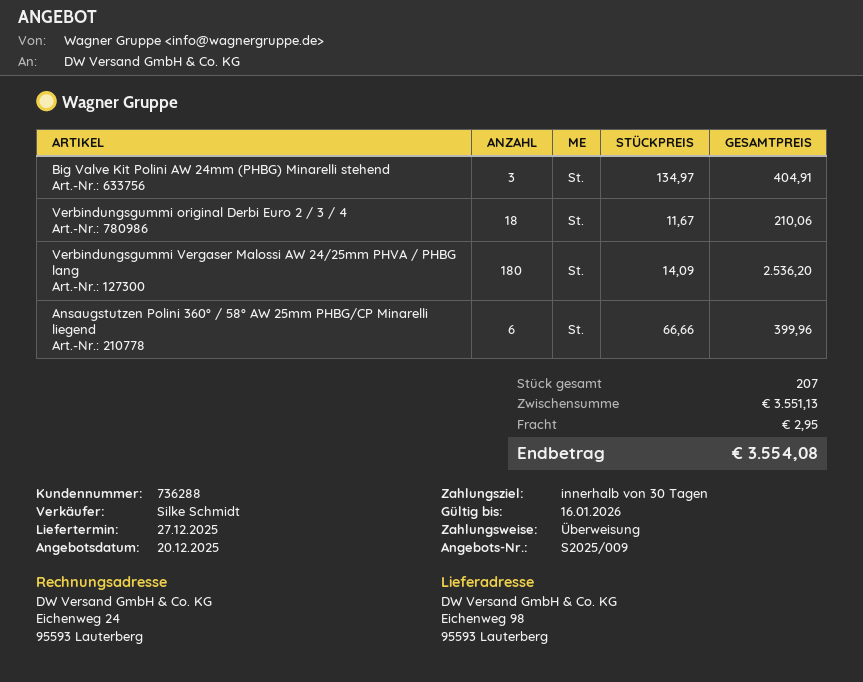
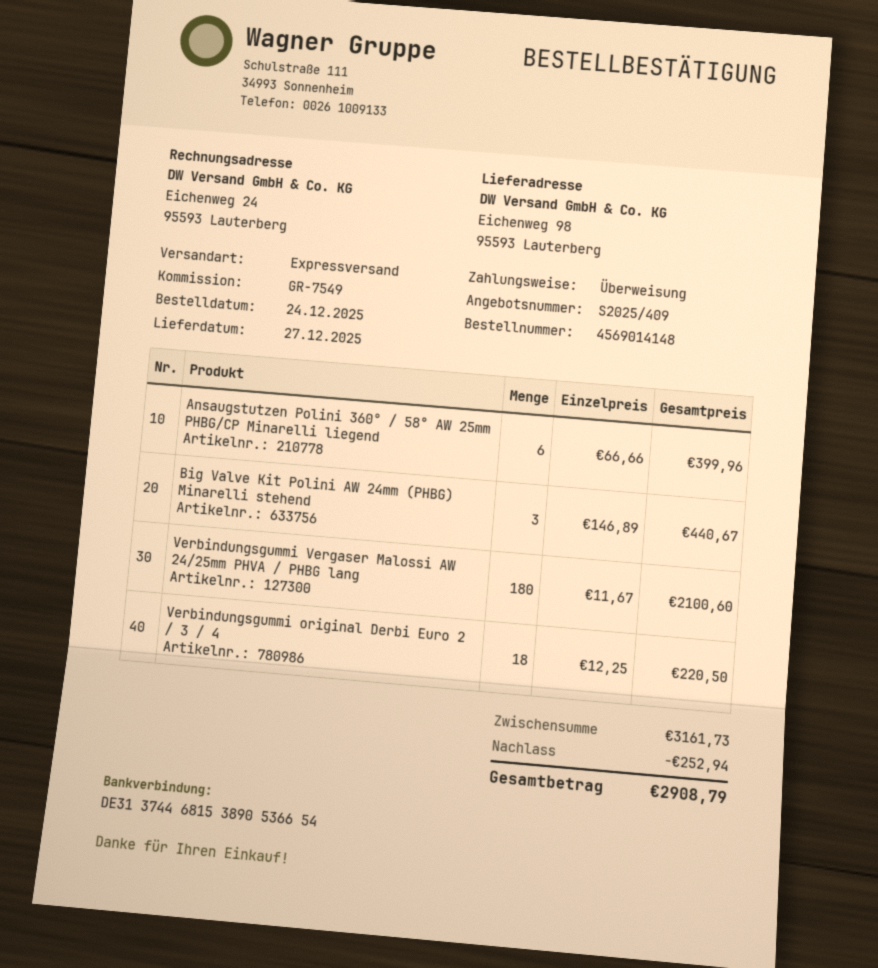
quote number: S2025/009 -> S2025/409
Big Valve Kit Polini AW 24mm (PHBG) Minarelli stehend: 3 x 134.97 = 404.91 -> 3 x 146.89 = 440.67
Verbindungsgummi original Derbi Euro 2 / 3 / 4: 18 x 11.67 = 210.06 -> 18 x 12.25 = 220.50
Verbindungsgummi Vergaser Malossi AW 24/25mm PHVA / PHBG lang: 180 x 14.09 = 2536.20 -> 180 x 11.67 = 2100.60
subtotal: 3551.13 -> 3161.73
discount: none -> 252.94
shipping: 2.95 -> none
total: 3554.08 -> 2908.79

